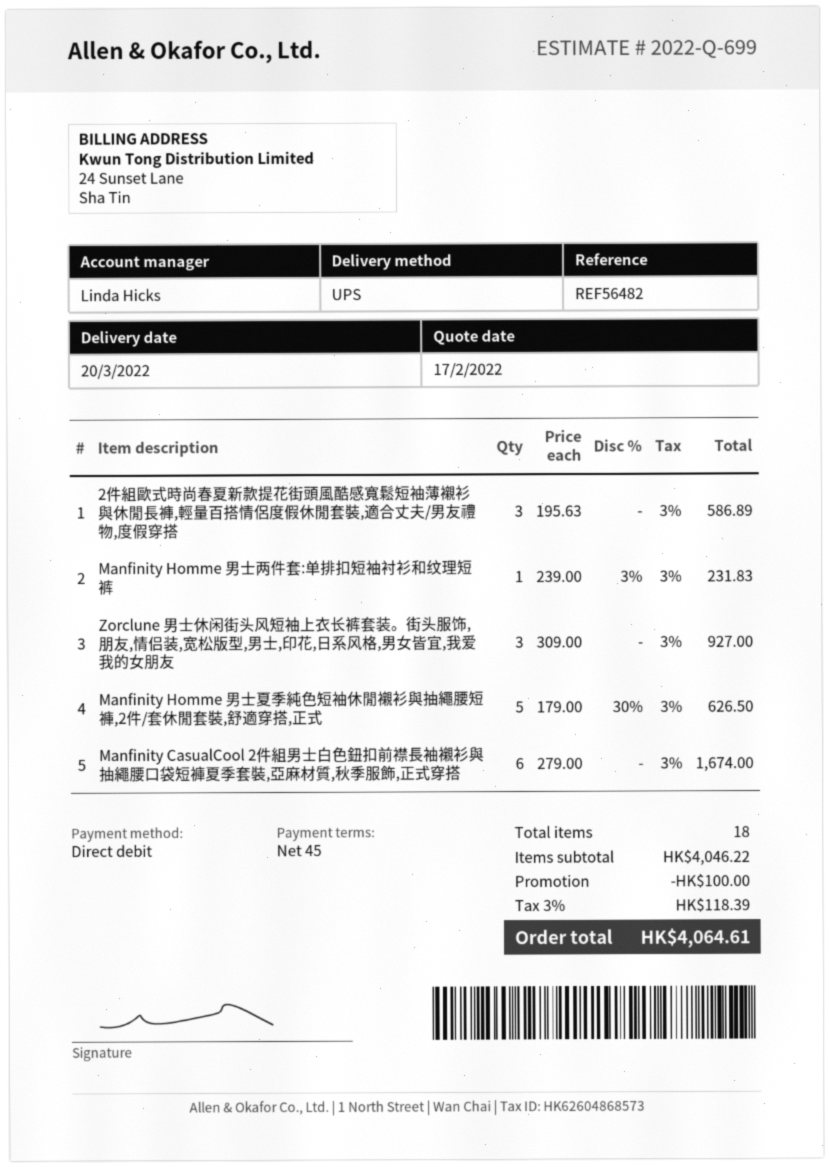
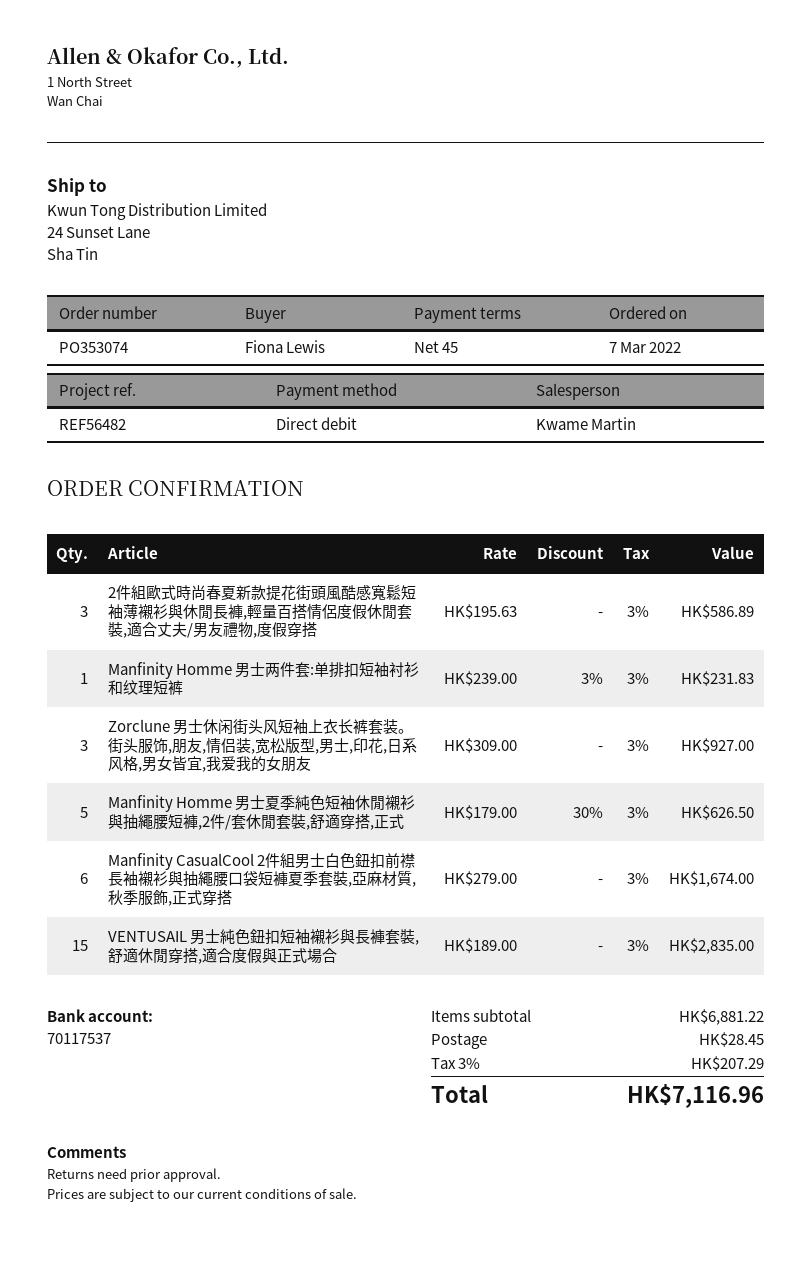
sales rep: Linda Hicks -> Kwame Martin
VENTUSAIL 男士純色鈕扣短袖襯衫與長褲套裝,舒適休閒穿搭,適合度假與正式場合: none -> 15 x 189.00 = 2835.00
subtotal: 4046.22 -> 6881.22
discount: 100.00 -> none
shipping: none -> 28.45
tax: 3% = 118.39 -> 3% = 207.29
total: 4064.61 -> 7116.96

